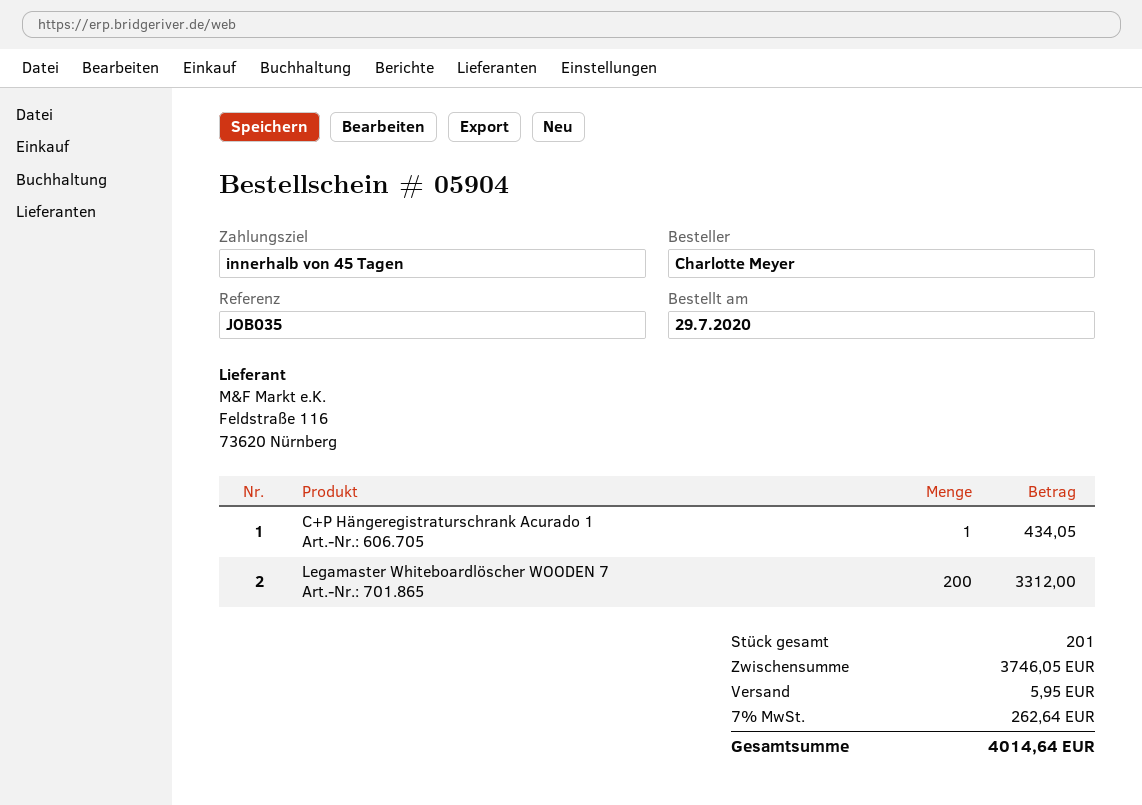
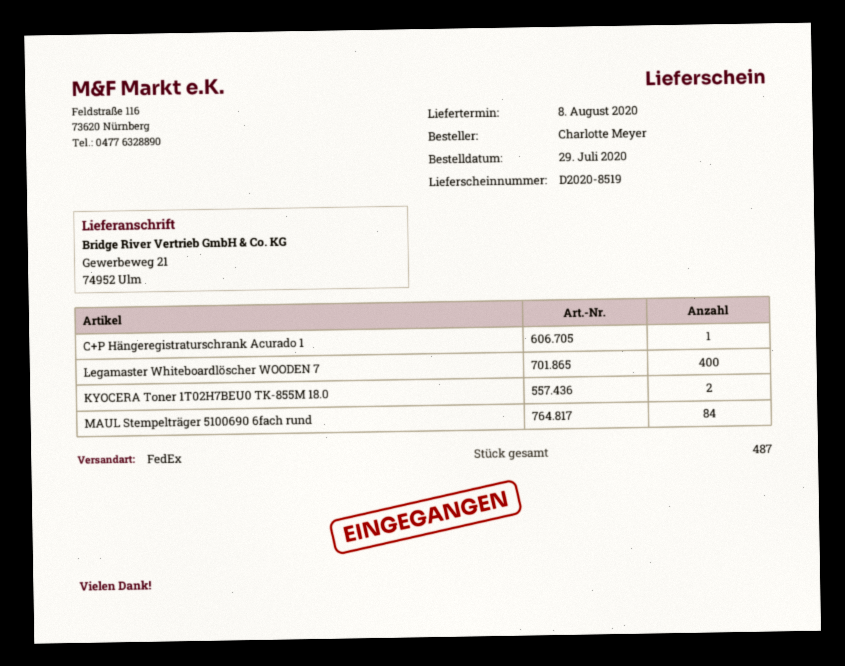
Legamaster Whiteboardlöscher WOODEN 7: 200 -> 400
KYOCERA Toner 1T02H7BEU0 TK-855M 18.0: none -> 2
MAUL Stempelträger 5100690 6fach rund: none -> 84
total quantity: 201 -> 487

